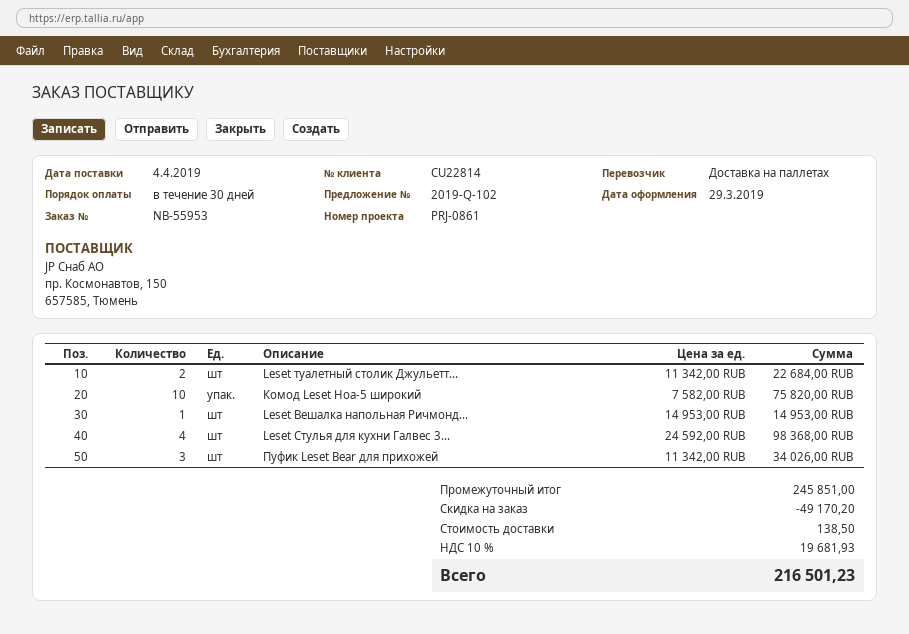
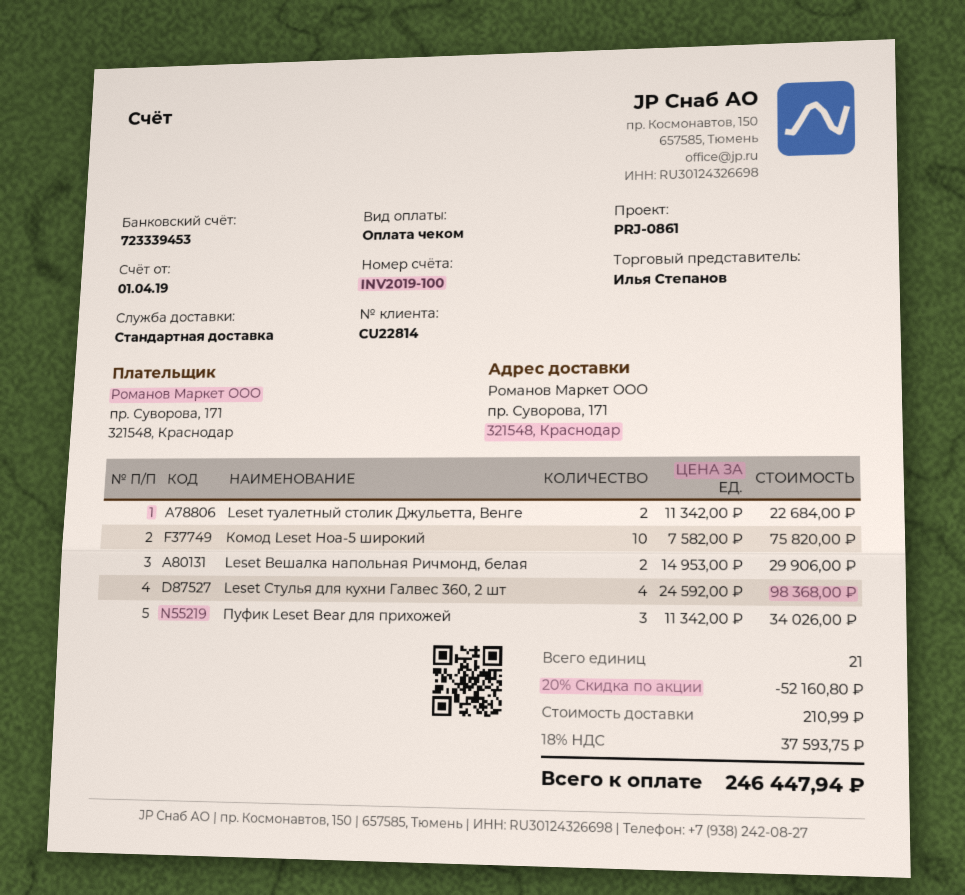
shipping method: pallet freight -> standard
Leset Вешалка напольная Ричмонд...: 1 x 14953.00 = 14953.00 -> 2 x 14953.00 = 29906.00
discount: 49170.20 -> 52160.80
shipping: 138.50 -> 210.99
tax: 10% = 19681.93 -> 18% = 37593.75
total: 216501.23 -> 246447.94

